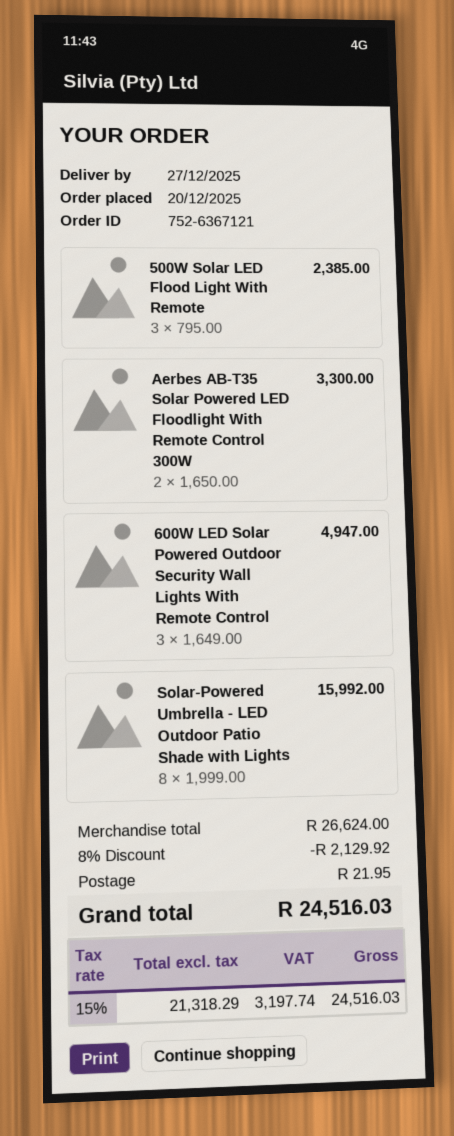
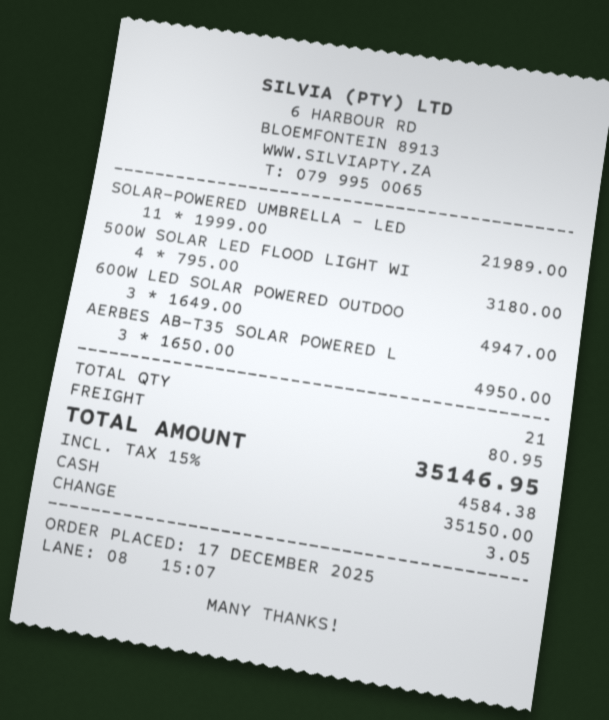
order date: 2025-12-20 -> 2025-12-17
500W Solar LED Flood Light With Remote: 3 x 795.00 = 2385.00 -> 4 x 795.00 = 3180.00
Aerbes AB-T35 Solar Powered LED Floodlight With Remote Control 300W: 2 x 1650.00 = 3300.00 -> 3 x 1650.00 = 4950.00
Solar-Powered Umbrella - LED Outdoor Patio Shade with Lights: 8 x 1999.00 = 15992.00 -> 11 x 1999.00 = 21989.00
discount: 8% = 2129.92 -> none
shipping: 21.95 -> 80.95
tax: 15% = 3197.74 -> 15% = 4584.38
total: 24516.03 -> 35146.95

